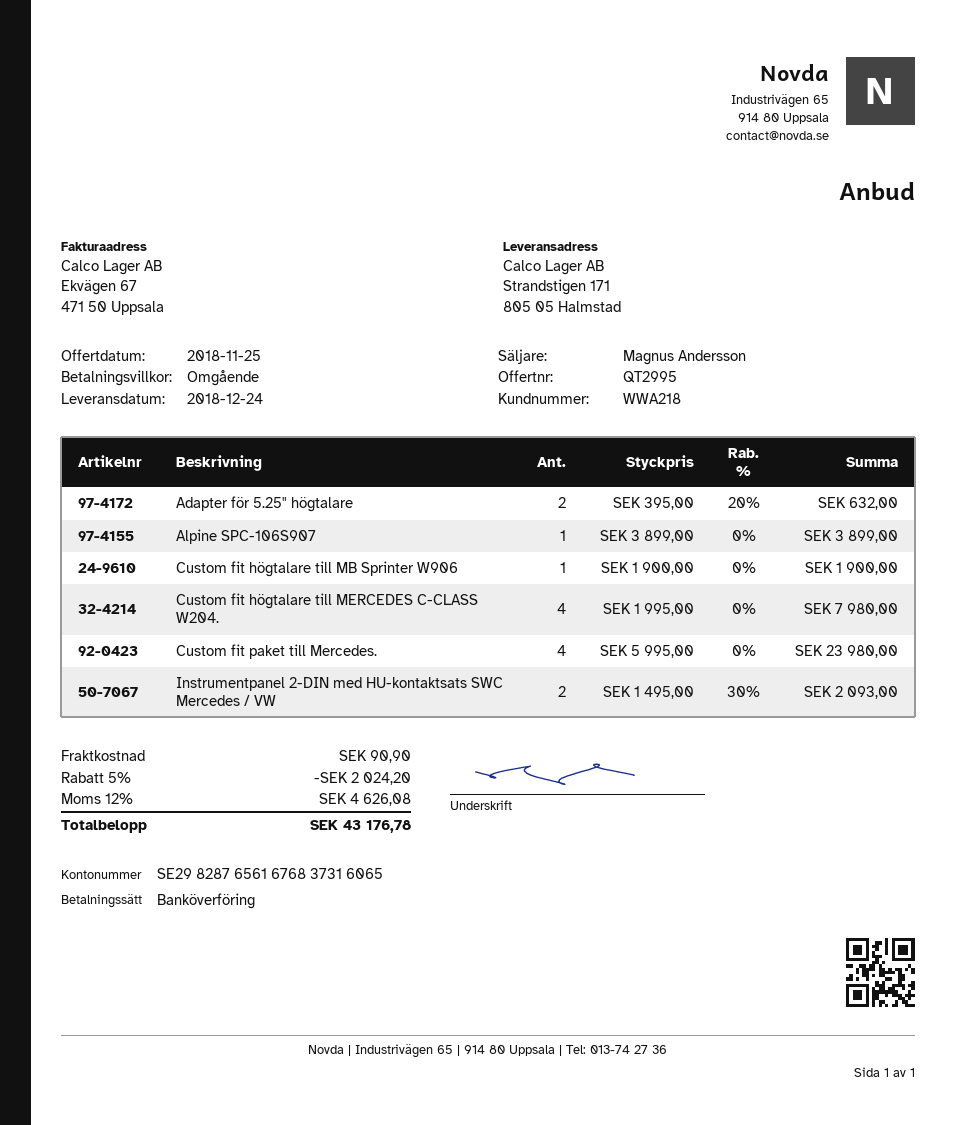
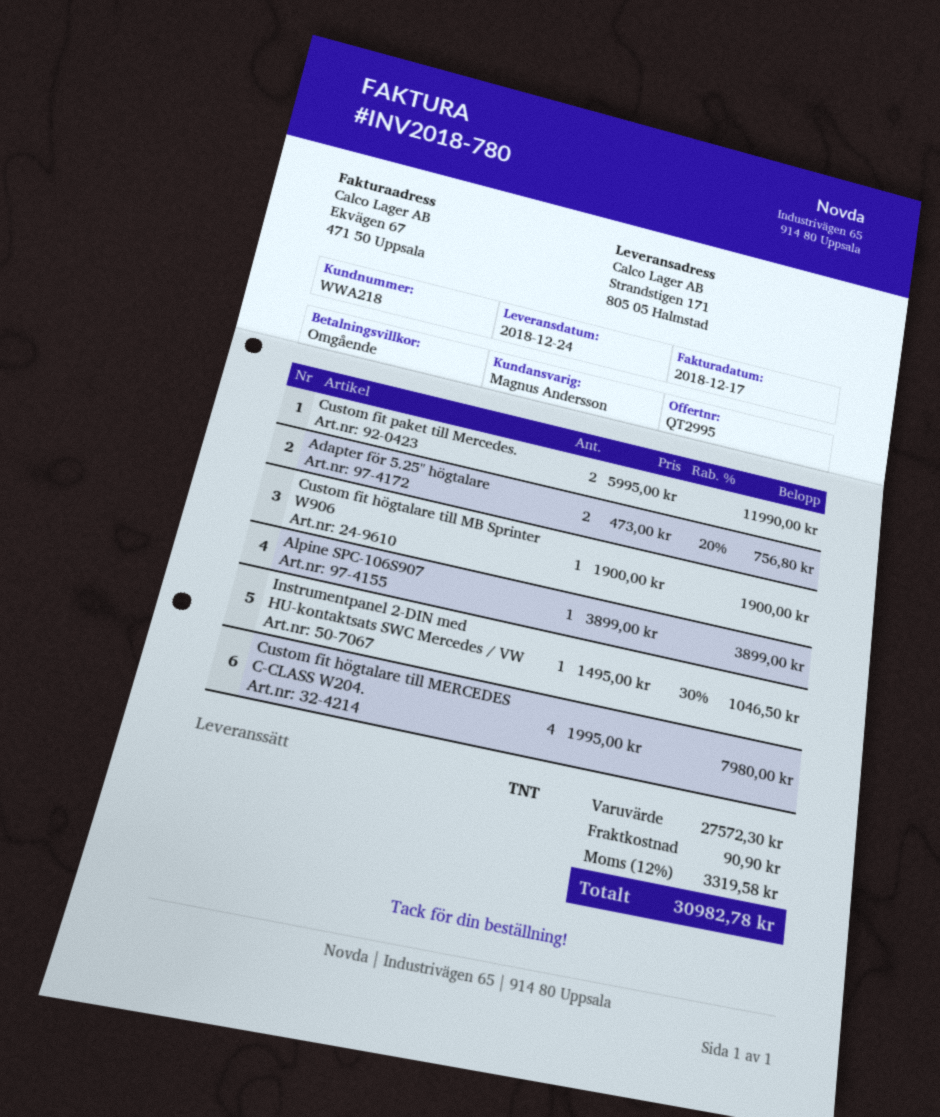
Adapter för 5.25" högtalare: 2 x 395.00 - 20% = 632.00 -> 2 x 473.00 - 20% = 756.80
Custom fit paket till Mercedes.: 4 x 5995.00 = 23980.00 -> 2 x 5995.00 = 11990.00
Instrumentpanel 2-DIN med HU-kontaktsats SWC Mercedes / VW: 2 x 1495.00 - 30% = 2093.00 -> 1 x 1495.00 - 30% = 1046.50
discount: 5% = 2024.20 -> none
tax: 12% = 4626.08 -> 12% = 3319.58
total: 43176.78 -> 30982.78

